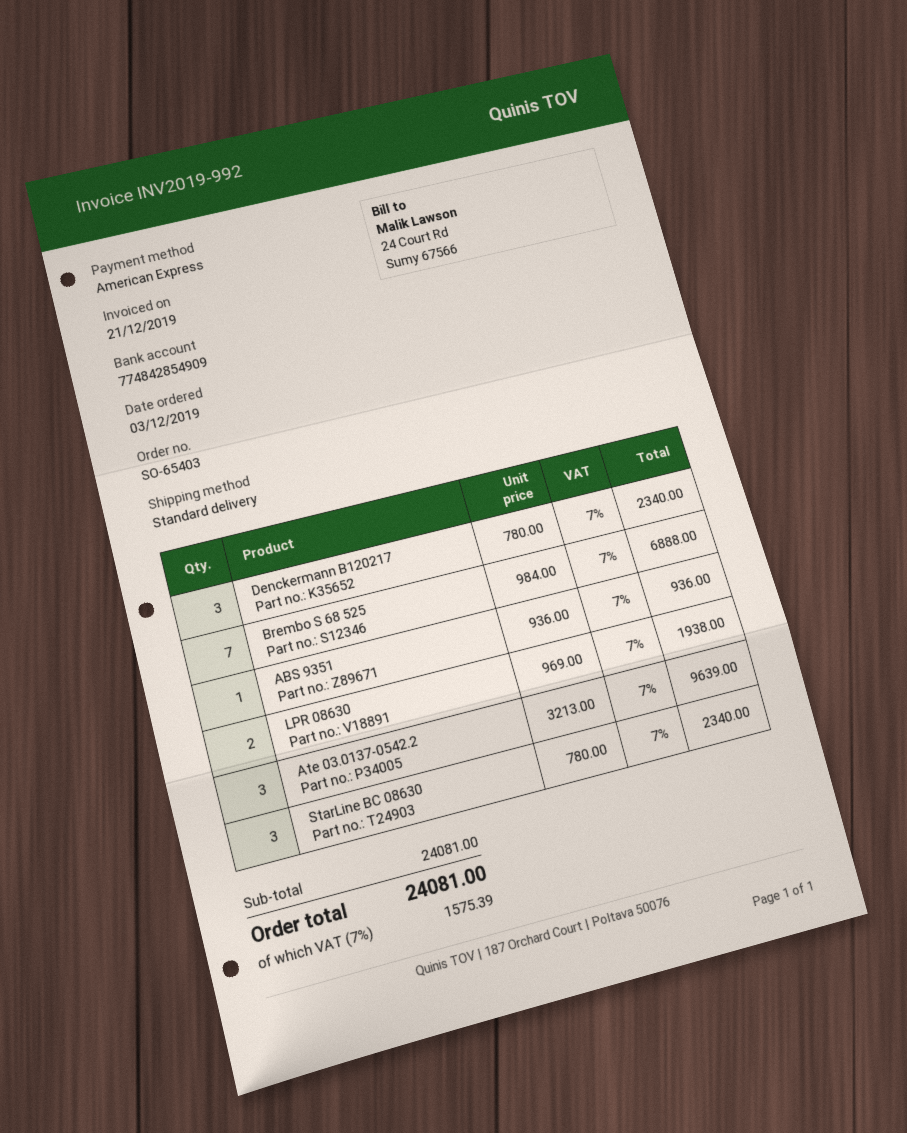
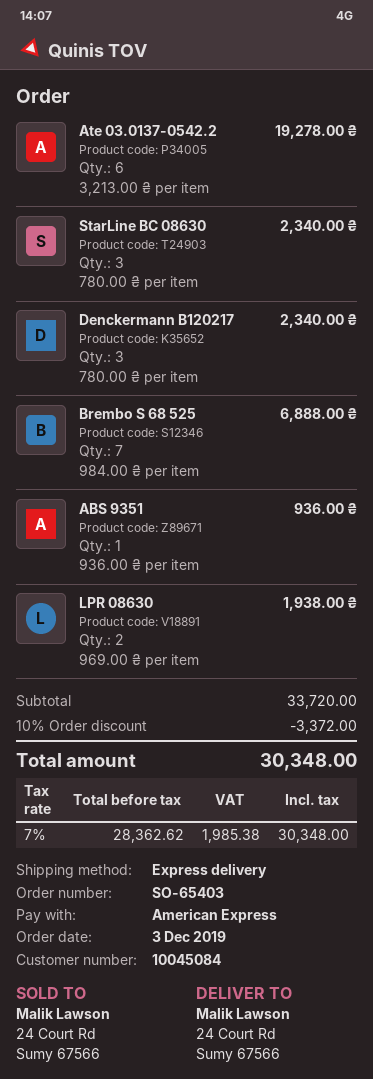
shipping method: standard -> express
Ate 03.0137-0542.2: 3 x 3213.00 = 9639.00 -> 6 x 3213.00 = 19278.00
subtotal: 24081.00 -> 33720.00
discount: none -> 10% = 3372.00
tax: 7% = 1575.39 -> 7% = 1985.38
total: 24081.00 -> 30348.00

